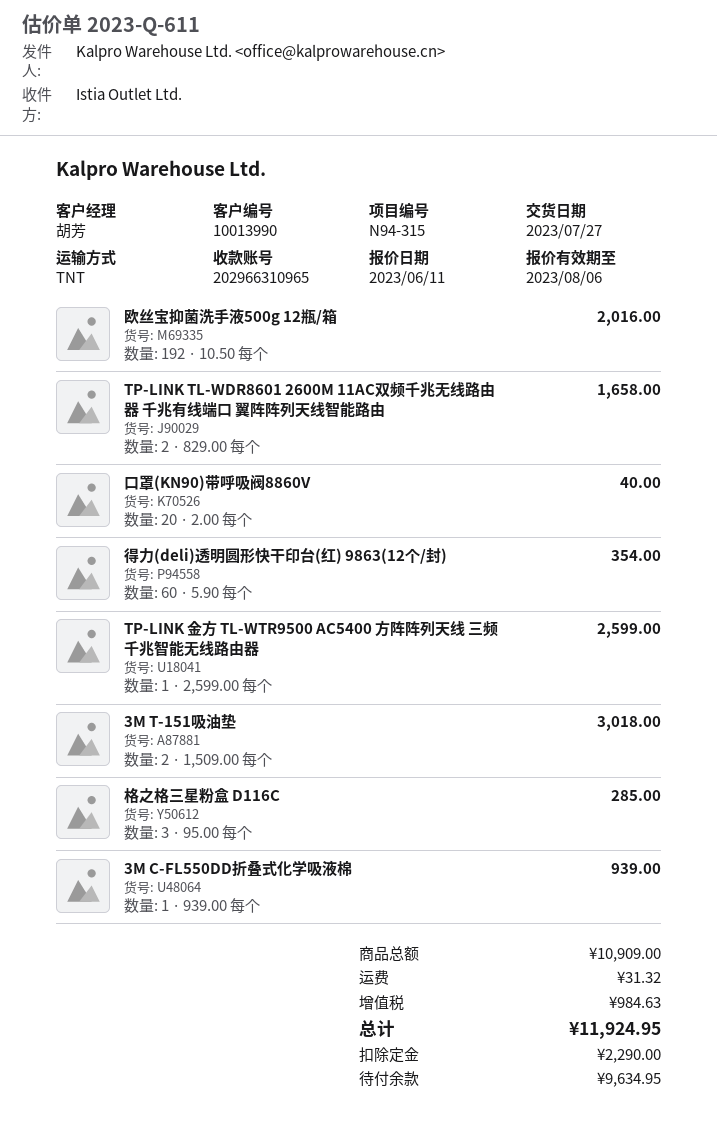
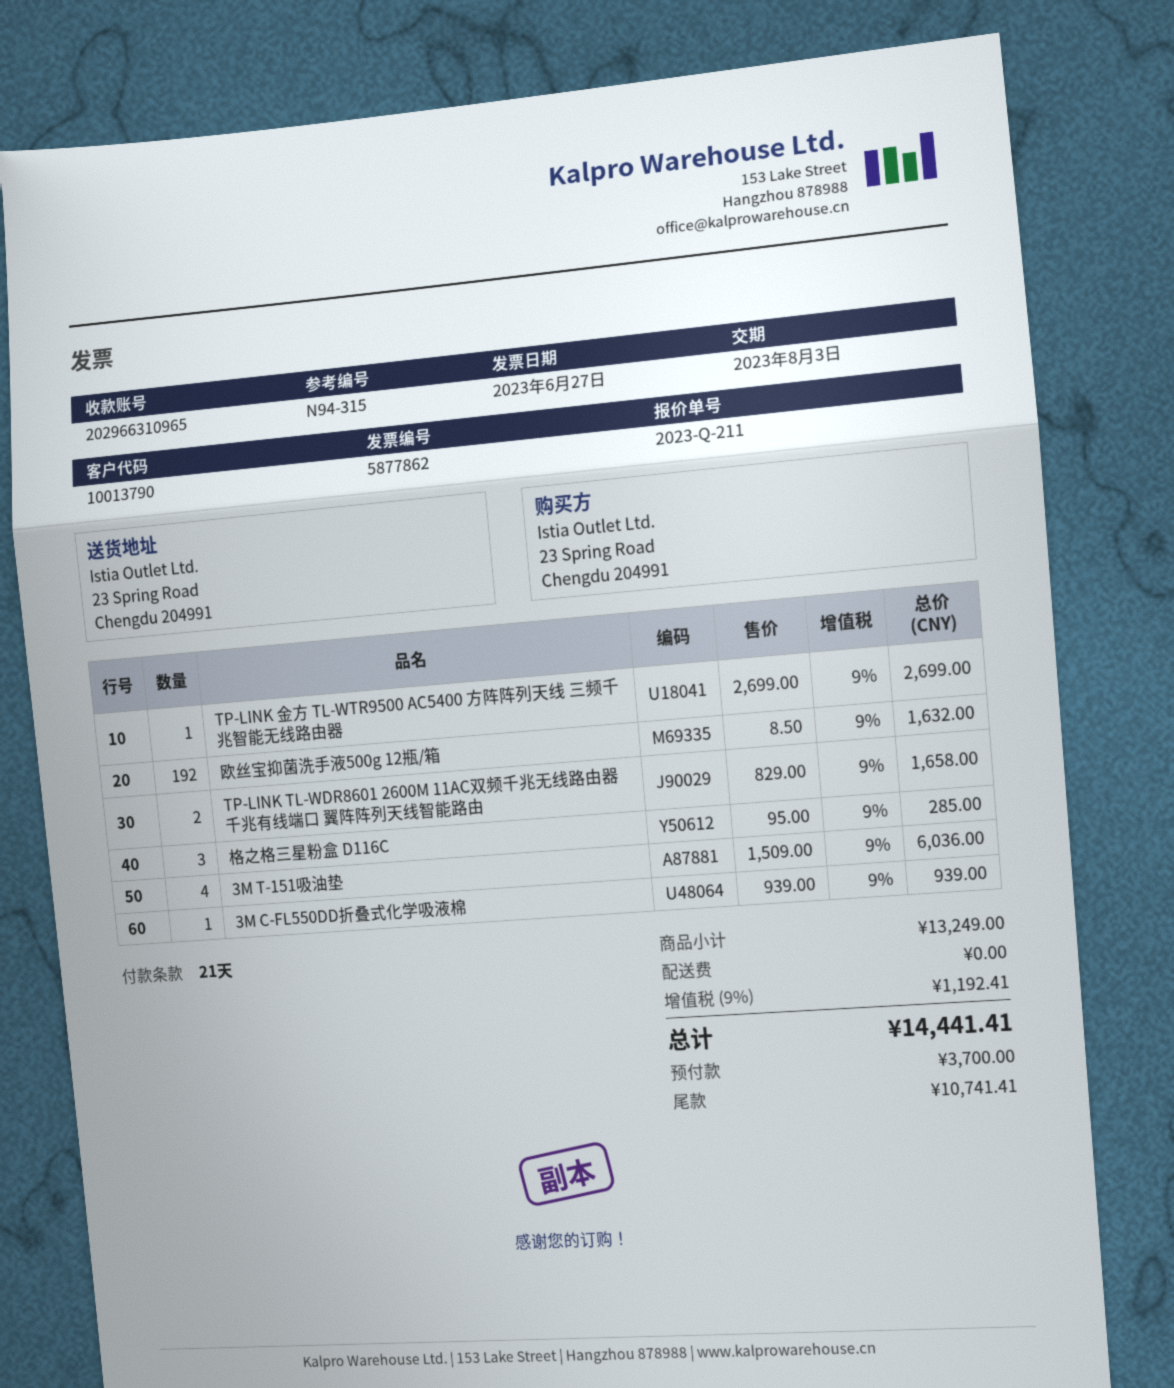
quote number: 2023-Q-611 -> 2023-Q-211
delivery date: 2023-07-27 -> 2023-08-03
customer number: 10013990 -> 10013790
欧丝宝抑菌洗手液500g 12瓶/箱: 192 x 10.50 = 2016.00 -> 192 x 8.50 = 1632.00
口罩(KN90)带呼吸阀8860V: 20 x 2.00 = 40.00 -> none
得力(deli)透明圆形快干印台(红) 9863(12个/封): 60 x 5.90 = 354.00 -> none
TP-LINK 金方 TL-WTR9500 AC5400 方阵阵列天线 三频千兆智能无线路由器: 1 x 2599.00 = 2599.00 -> 1 x 2699.00 = 2699.00
3M T-151吸油垫: 2 x 1509.00 = 3018.00 -> 4 x 1509.00 = 6036.00
subtotal: 10909.00 -> 13249.00
shipping: 31.32 -> 0.00
tax: 984.63 -> 1192.41
total: 11924.95 -> 14441.41
deposit: 2290.00 -> 3700.00
balance: 9634.95 -> 10741.41

